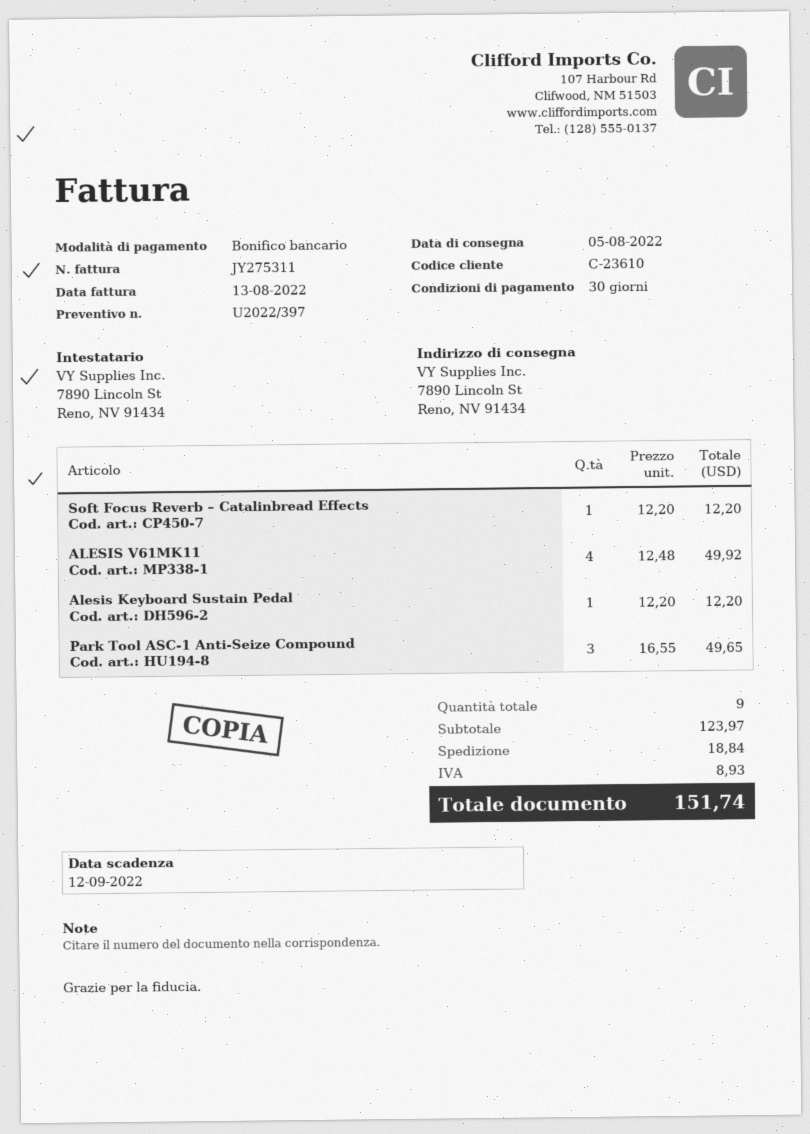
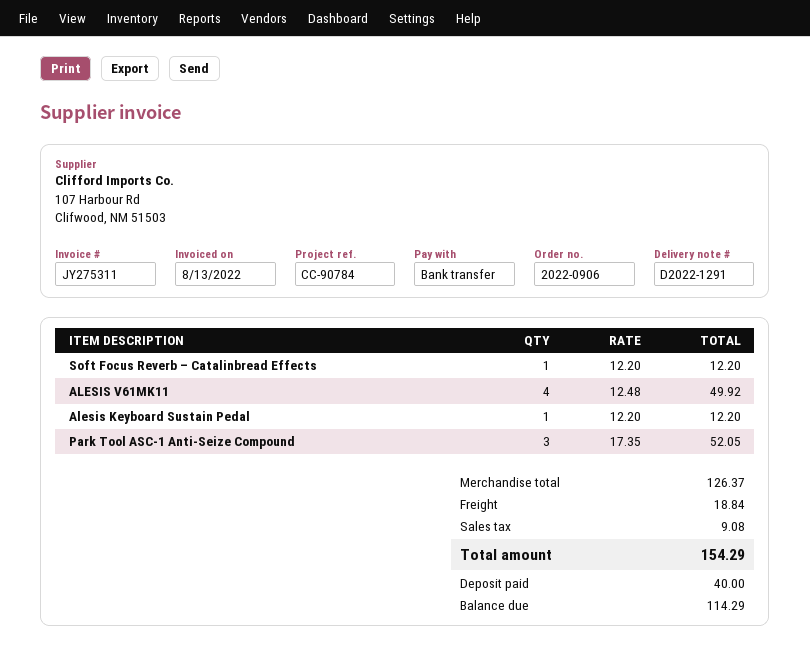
Park Tool ASC-1 Anti-Seize Compound: 3 x 16.55 = 49.65 -> 3 x 17.35 = 52.05
subtotal: 123.97 -> 126.37
tax: 8.93 -> 9.08
total: 151.74 -> 154.29

